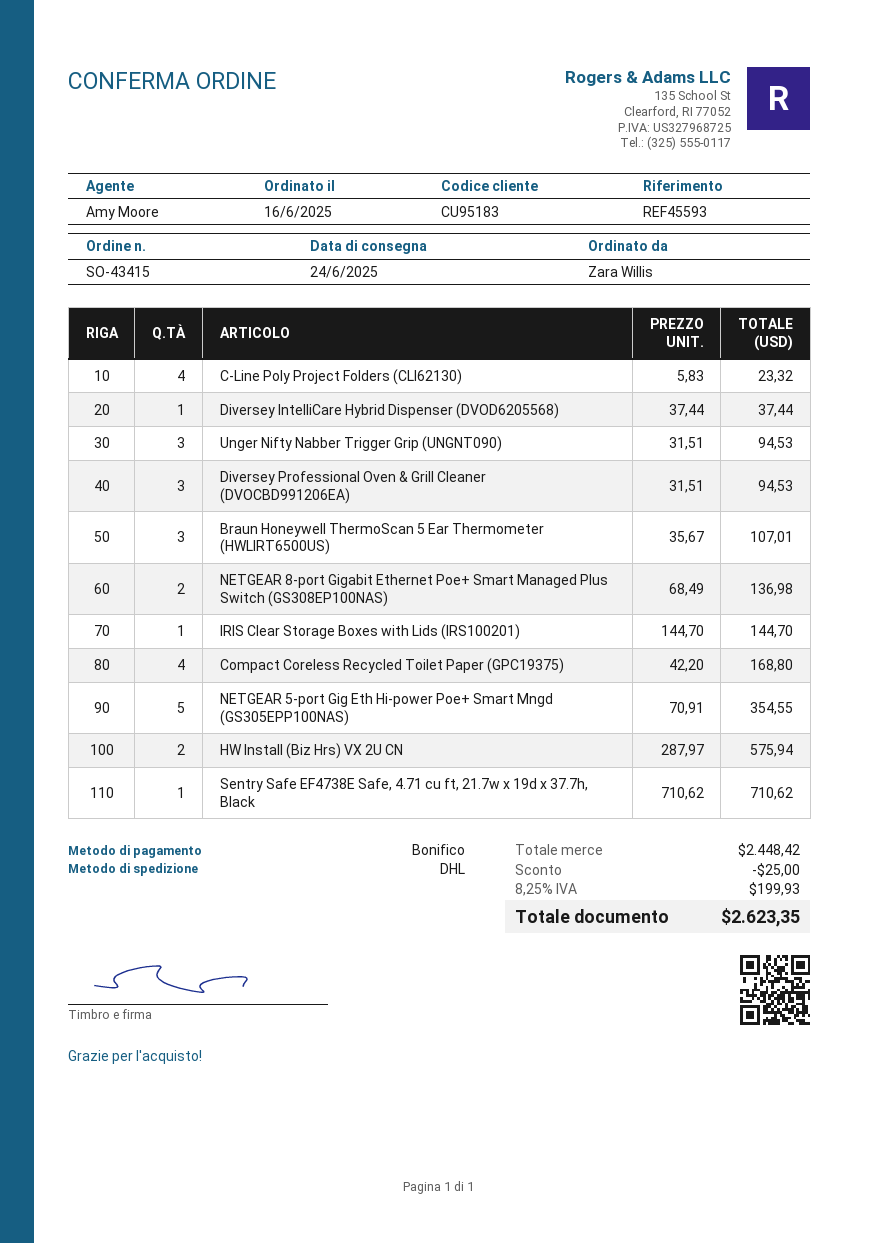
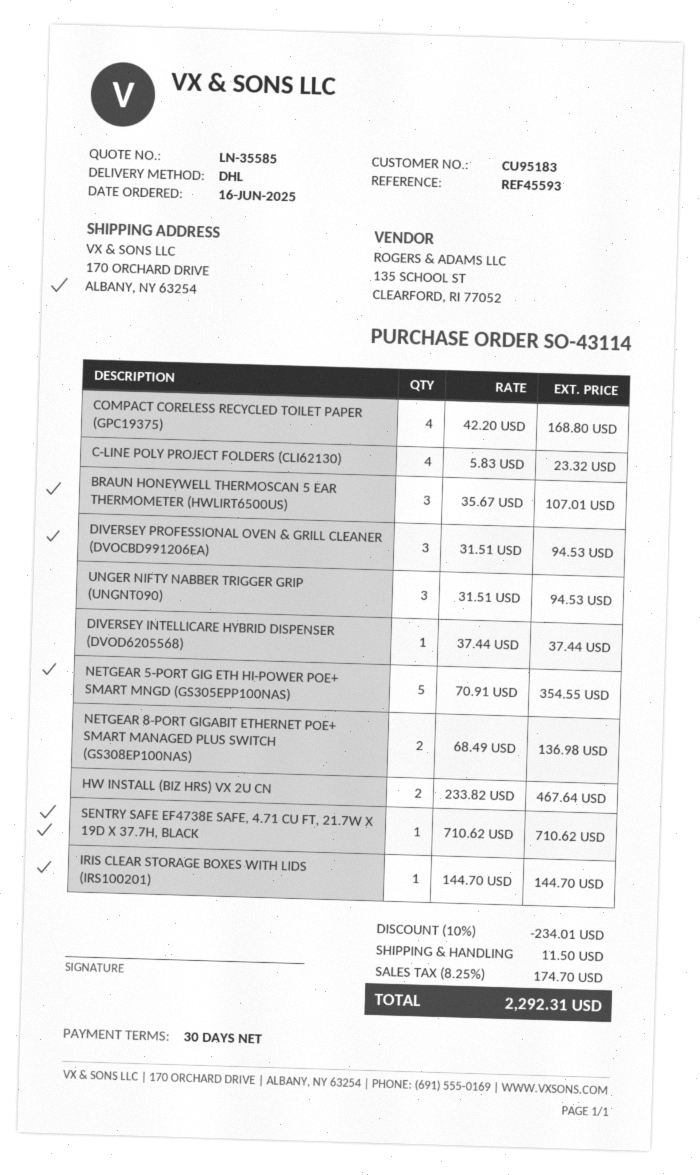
order number: SO-43415 -> SO-43114
HW Install (Biz Hrs) VX 2U CN: 2 x 287.97 = 575.94 -> 2 x 233.82 = 467.64
discount: 25.00 -> 234.01
shipping: none -> 11.50
tax: 8.25% = 199.93 -> 8.25% = 174.70
total: 2623.35 -> 2292.31

